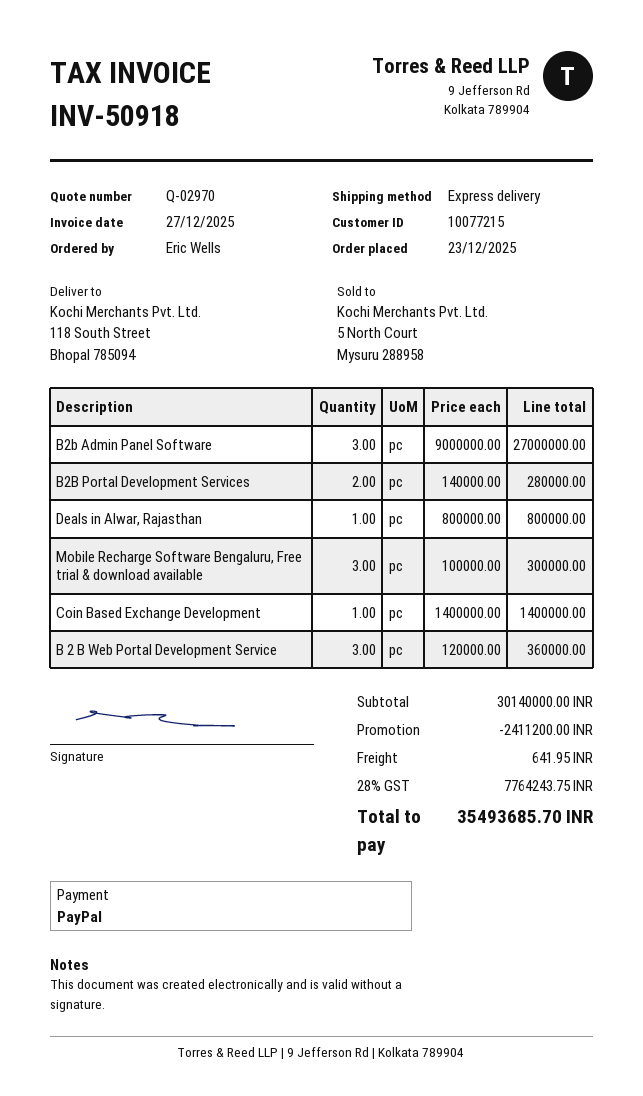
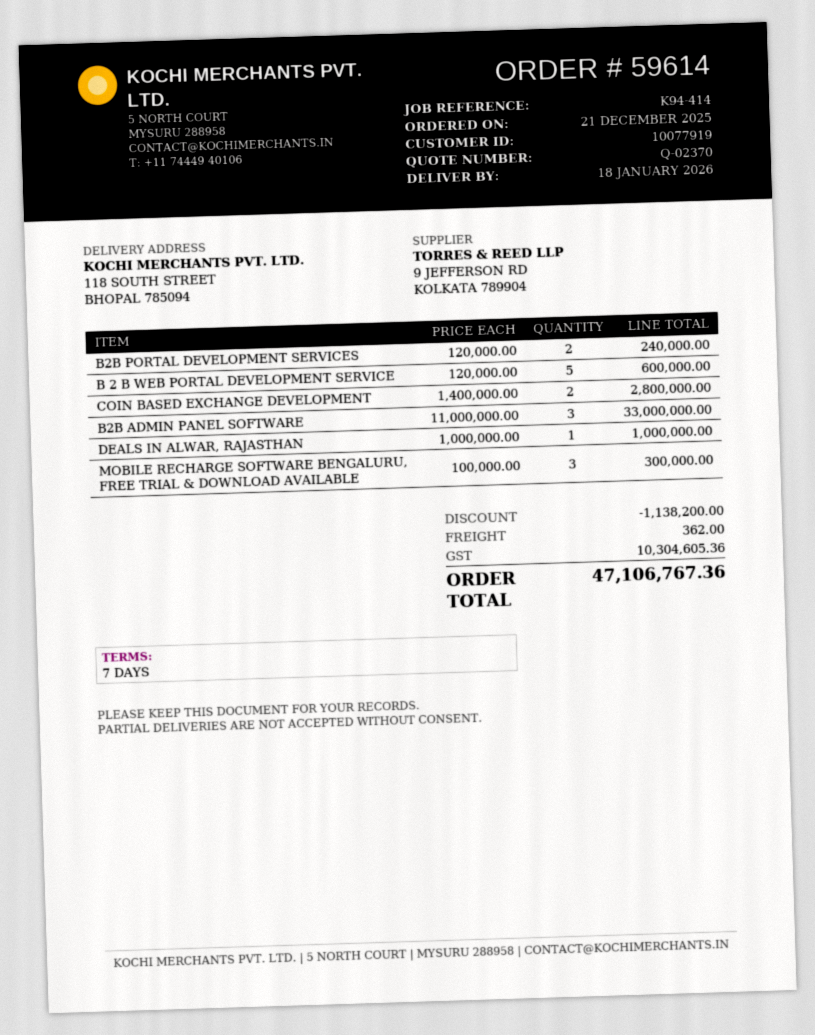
quote number: Q-02970 -> Q-02370
order date: 2025-12-23 -> 2025-12-21
customer number: 10077215 -> 10077919
B2b Admin Panel Software: 3 x 9000000.00 = 27000000.00 -> 3 x 11000000.00 = 33000000.00
B2B Portal Development Services: 2 x 140000.00 = 280000.00 -> 2 x 120000.00 = 240000.00
Deals in Alwar, Rajasthan: 1 x 800000.00 = 800000.00 -> 1 x 1000000.00 = 1000000.00
Coin Based Exchange Development: 1 x 1400000.00 = 1400000.00 -> 2 x 1400000.00 = 2800000.00
B 2 B Web Portal Development Service: 3 x 120000.00 = 360000.00 -> 5 x 120000.00 = 600000.00
discount: 2411200.00 -> 1138200.00
shipping: 641.95 -> 362.00
tax: 7764243.75 -> 10304605.36
total: 35493685.70 -> 47106767.36

